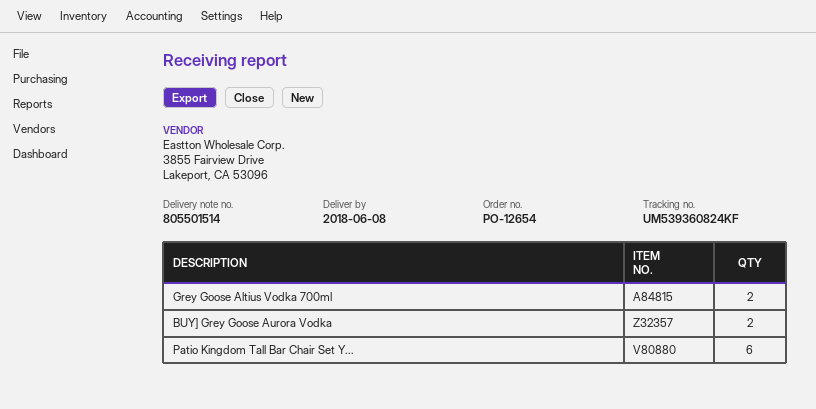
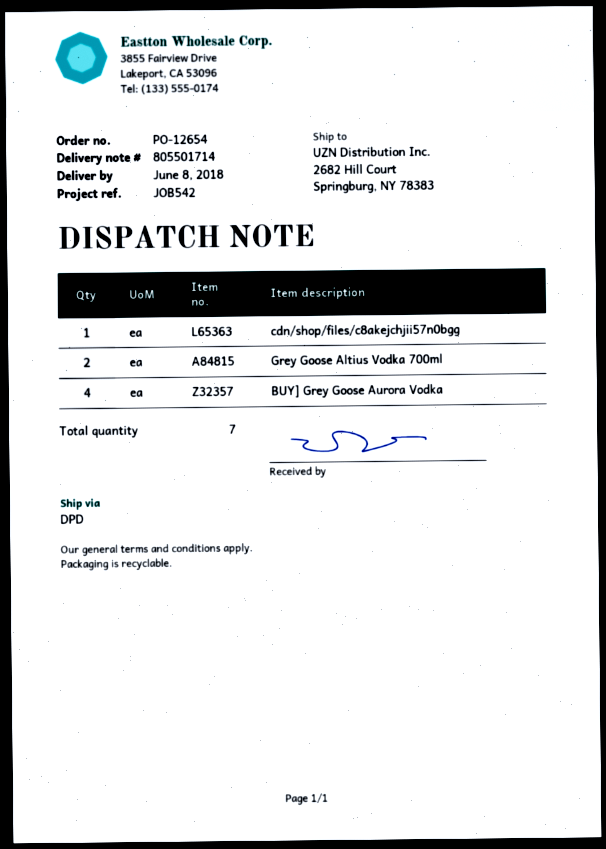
delivery note number: 805501514 -> 805501714
BUY] Grey Goose Aurora Vodka: 2 -> 4
Patio Kingdom Tall Bar Chair Set Y...: 6 -> none
cdn/shop/files/c8akejchjii57n0bgg: none -> 1

